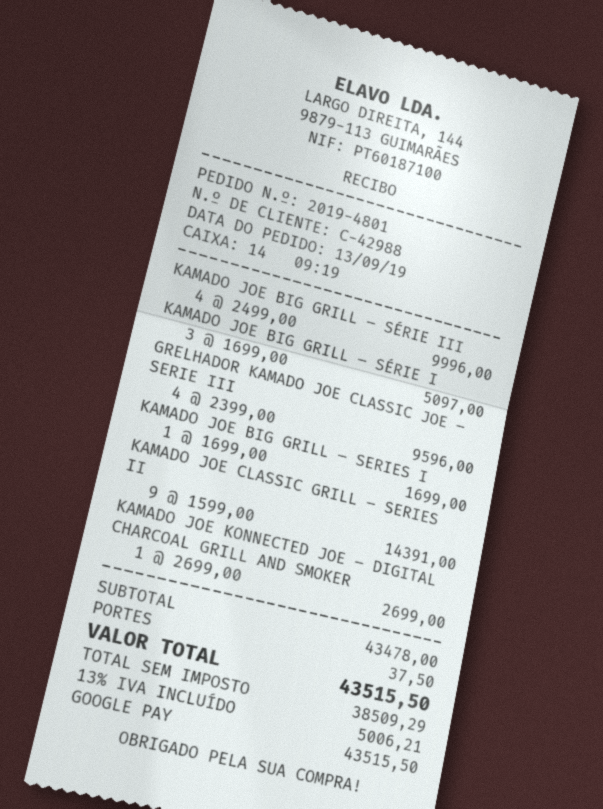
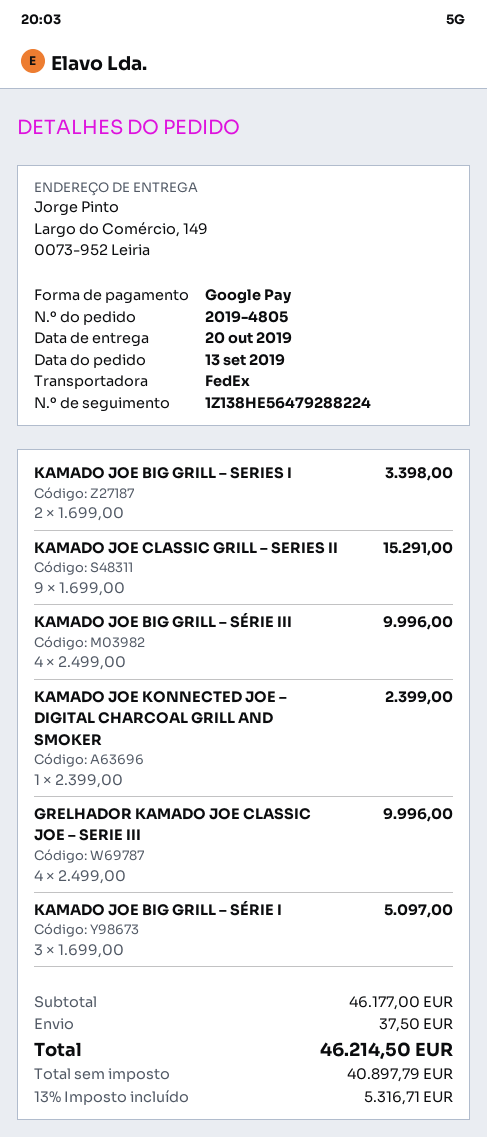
order number: 2019-4801 -> 2019-4805
GRELHADOR KAMADO JOE CLASSIC JOE – SERIE III: 4 x 2399.00 = 9596.00 -> 4 x 2499.00 = 9996.00
KAMADO JOE BIG GRILL – SERIES I: 1 x 1699.00 = 1699.00 -> 2 x 1699.00 = 3398.00
KAMADO JOE CLASSIC GRILL – SERIES II: 9 x 1599.00 = 14391.00 -> 9 x 1699.00 = 15291.00
KAMADO JOE KONNECTED JOE – DIGITAL CHARCOAL GRILL AND SMOKER: 1 x 2699.00 = 2699.00 -> 1 x 2399.00 = 2399.00
subtotal: 43478.00 -> 46177.00
net: 38509.29 -> 40897.79
tax: 13% = 5006.21 -> 13% = 5316.71
total: 43515.50 -> 46214.50

